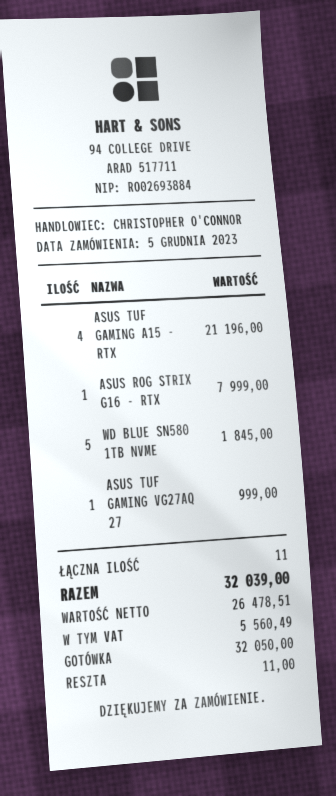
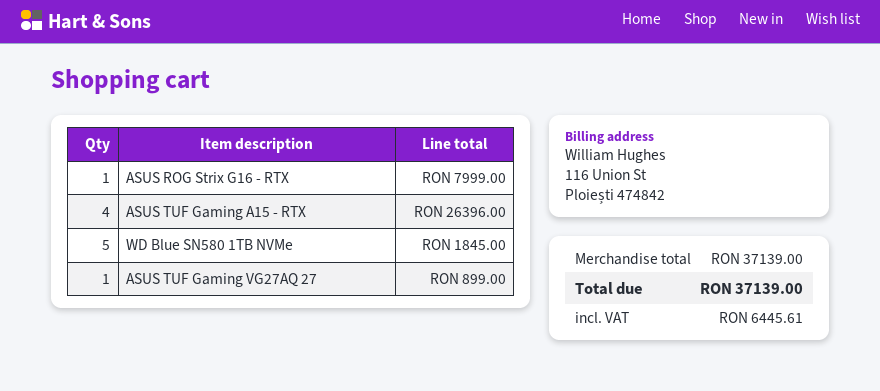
ASUS TUF GAMING A15 - RTX: 4 for 21196.00 -> 4 for 26396.00
ASUS TUF GAMING VG27AQ 27: 1 for 999.00 -> 1 for 899.00
tax: 5560.49 -> 6445.61
total: 32039.00 -> 37139.00

